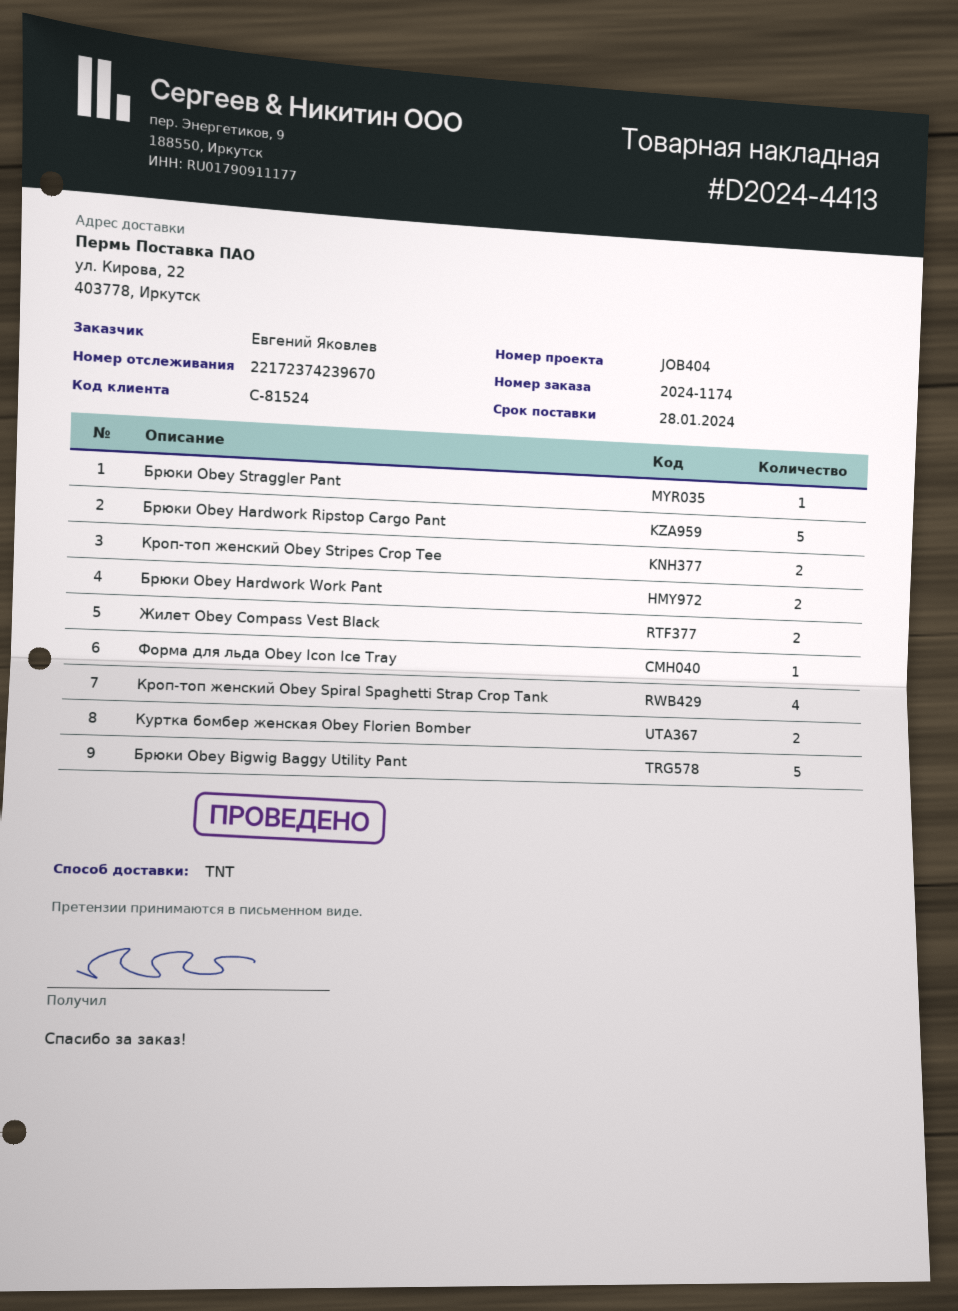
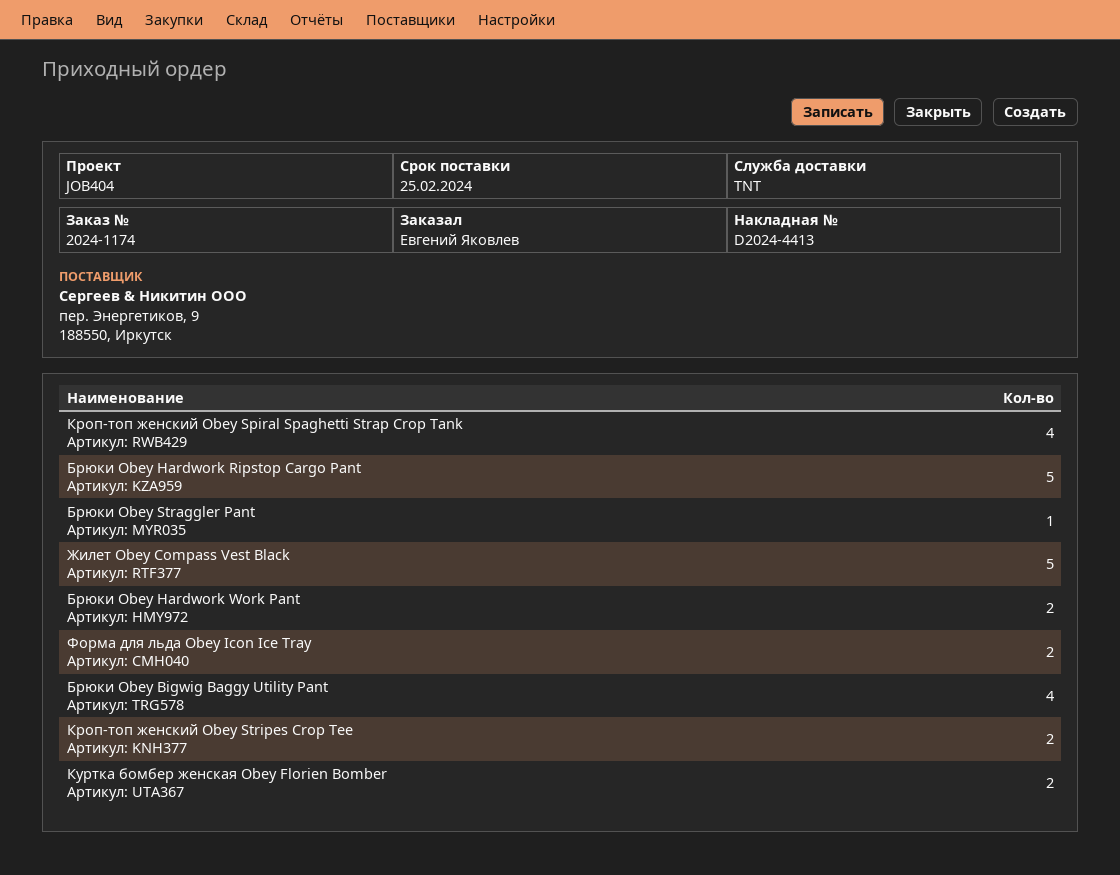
delivery date: 2024-01-28 -> 2024-02-25
Жилет Obey Compass Vest Black: 2 -> 5
Форма для льда Obey Icon Ice Tray: 1 -> 2
Брюки Obey Bigwig Baggy Utility Pant: 5 -> 4

